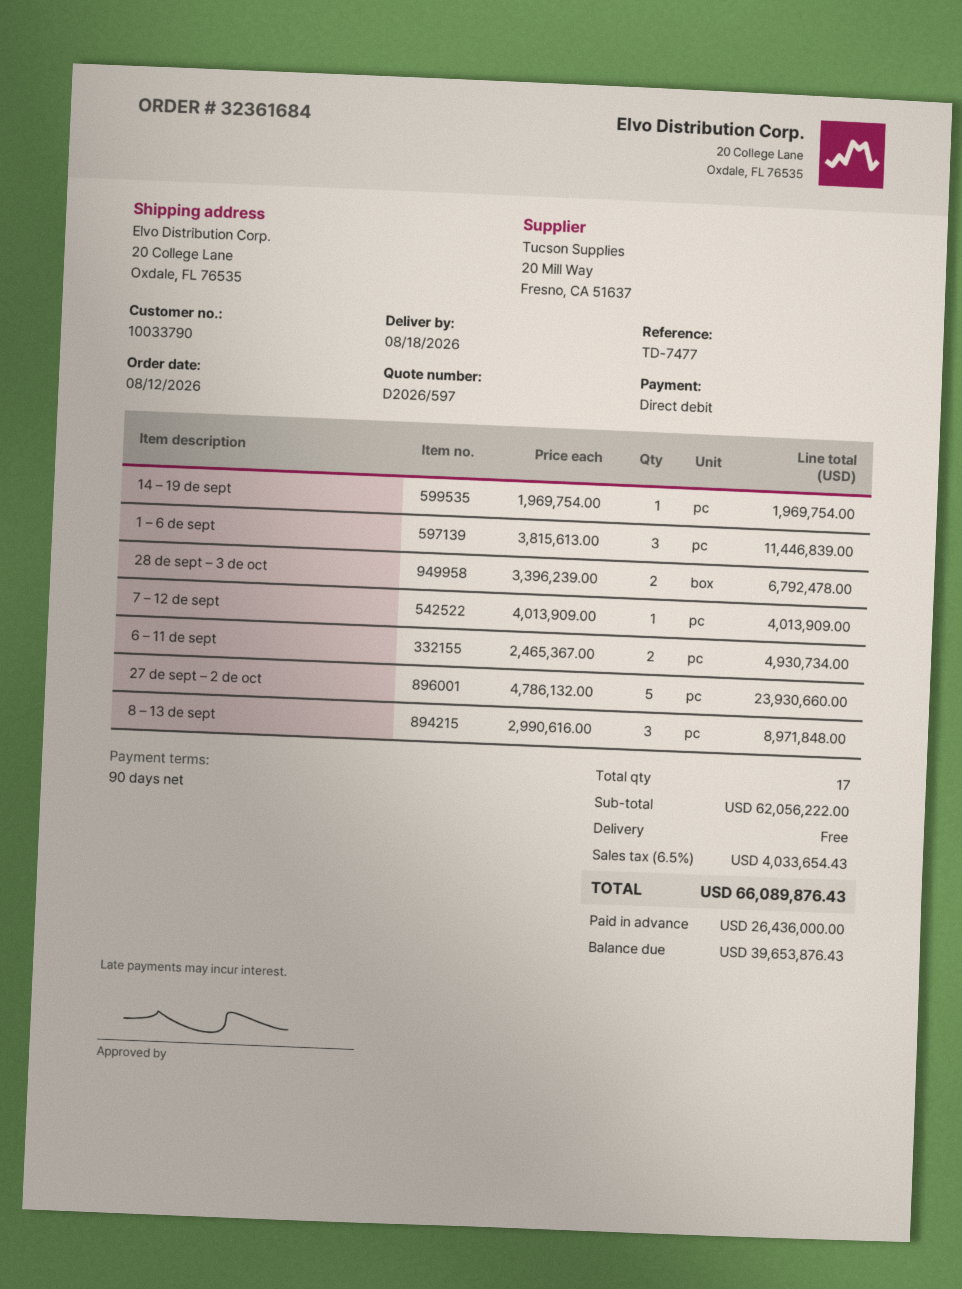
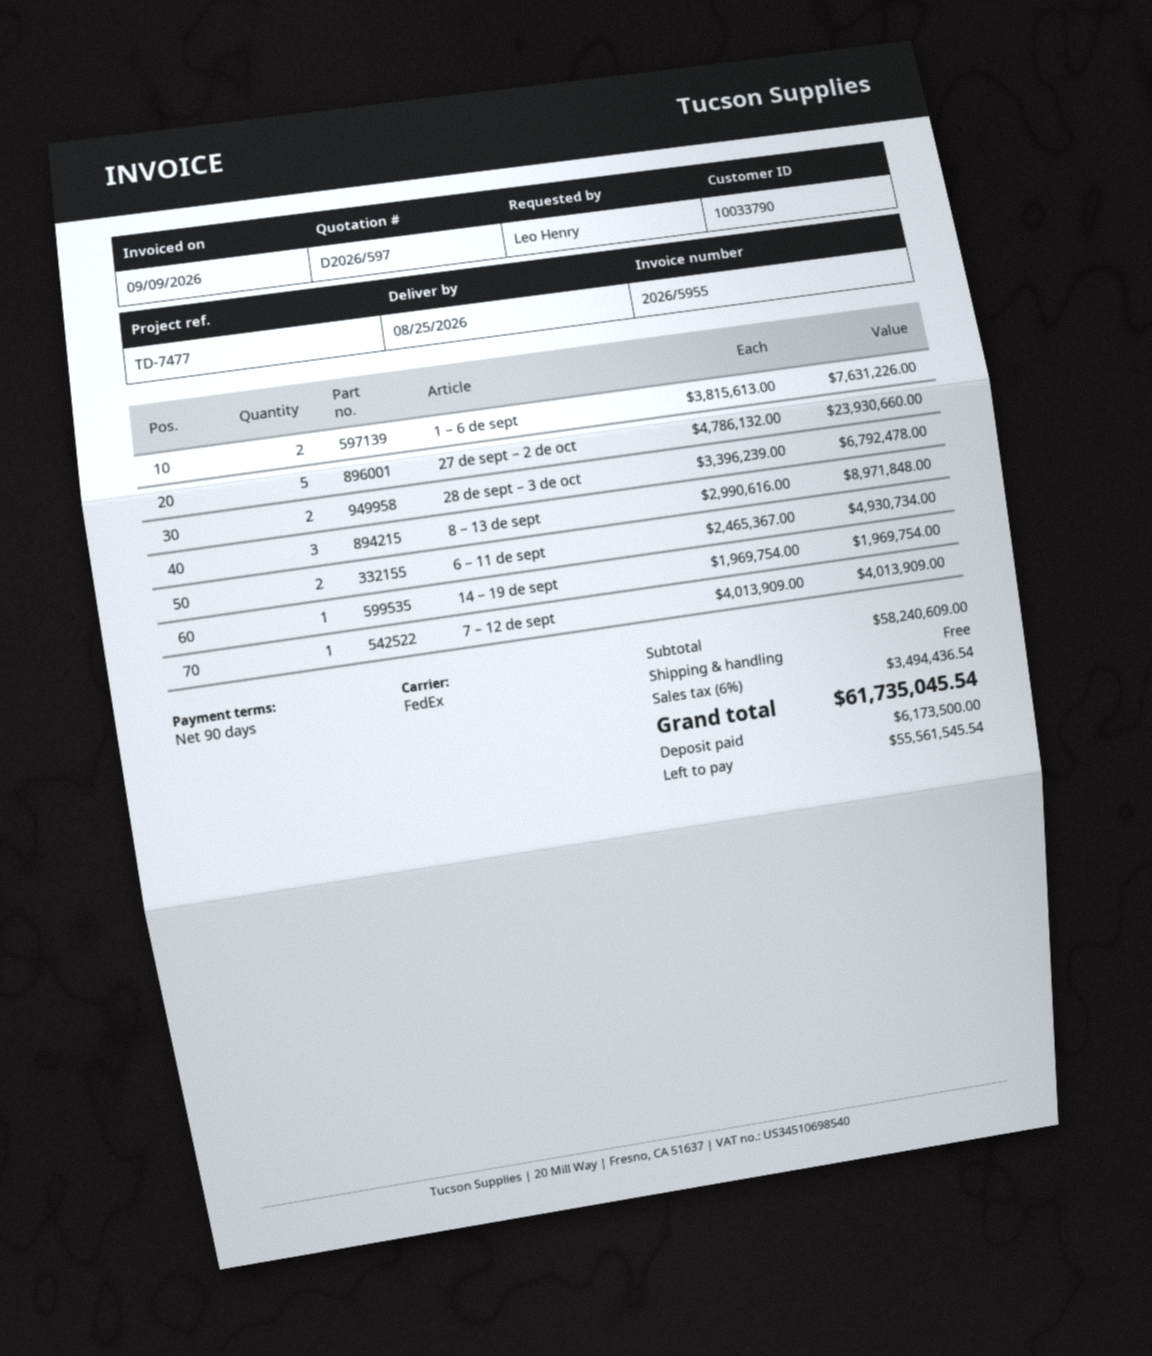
delivery date: 2026-08-18 -> 2026-08-25
1 – 6 de sept: 3 x 3815613.00 = 11446839.00 -> 2 x 3815613.00 = 7631226.00
subtotal: 62056222.00 -> 58240609.00
tax: 6.5% = 4033654.43 -> 6% = 3494436.54
total: 66089876.43 -> 61735045.54
deposit: 26436000.00 -> 6173500.00
balance: 39653876.43 -> 55561545.54

